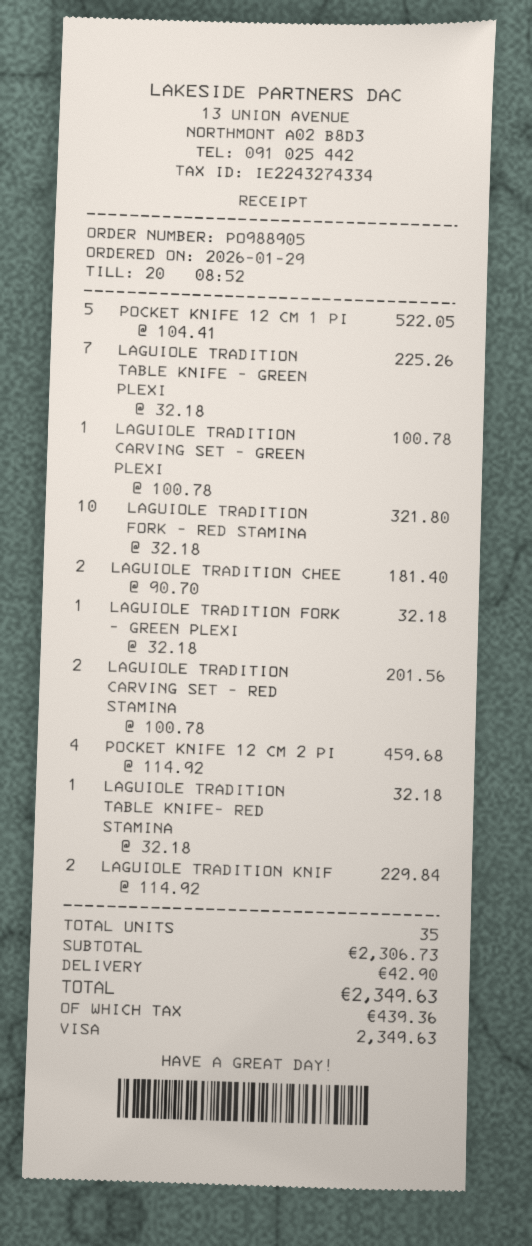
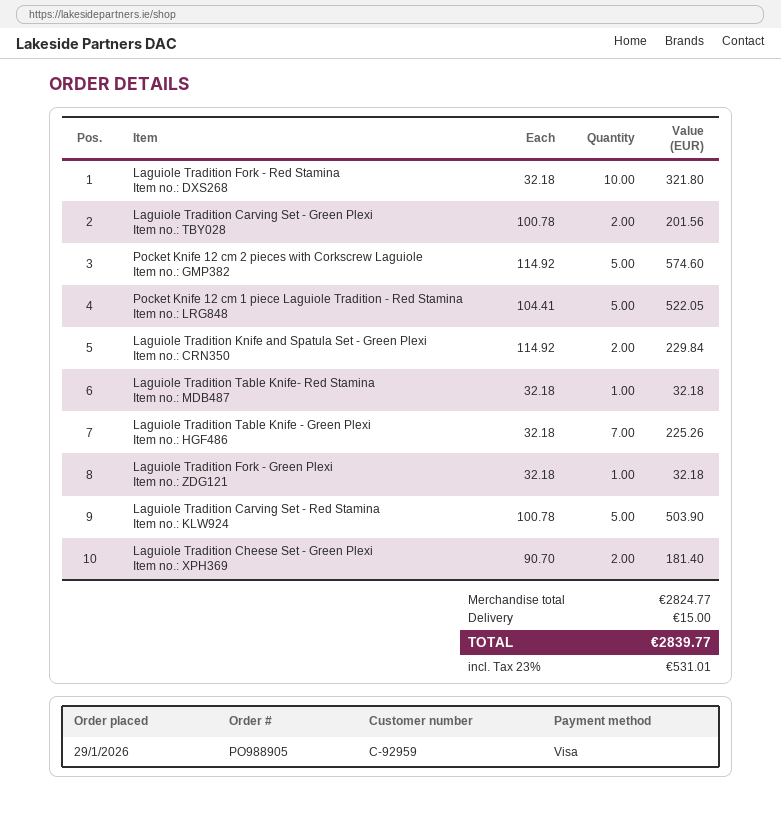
LAGUIOLE TRADITION CARVING SET - GREEN PLEXI: 1 x 100.78 = 100.78 -> 2 x 100.78 = 201.56
LAGUIOLE TRADITION CARVING SET - RED STAMINA: 2 x 100.78 = 201.56 -> 5 x 100.78 = 503.90
POCKET KNIFE 12 CM 2 PI: 4 x 114.92 = 459.68 -> 5 x 114.92 = 574.60
subtotal: 2306.73 -> 2824.77
shipping: 42.90 -> 15.00
tax: 439.36 -> 531.01
total: 2349.63 -> 2839.77

